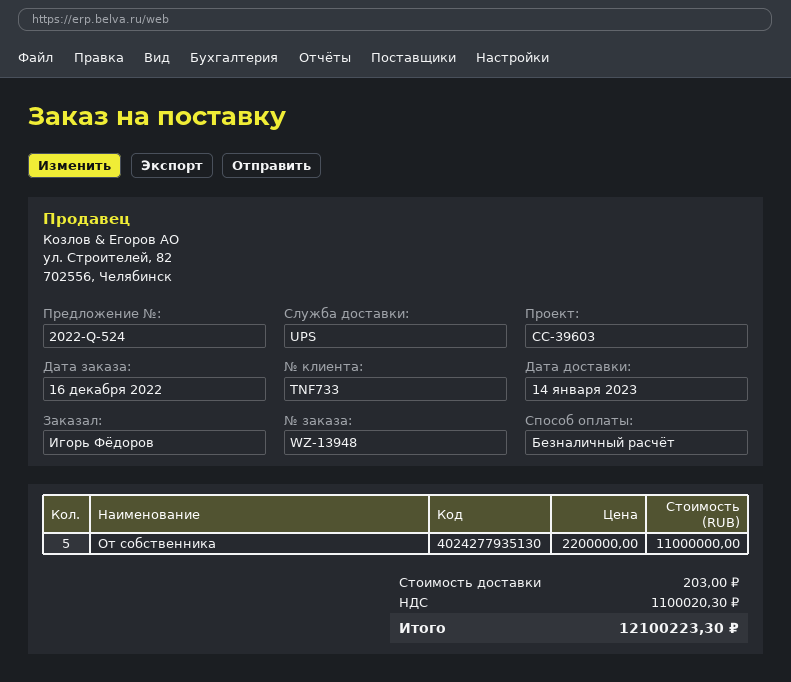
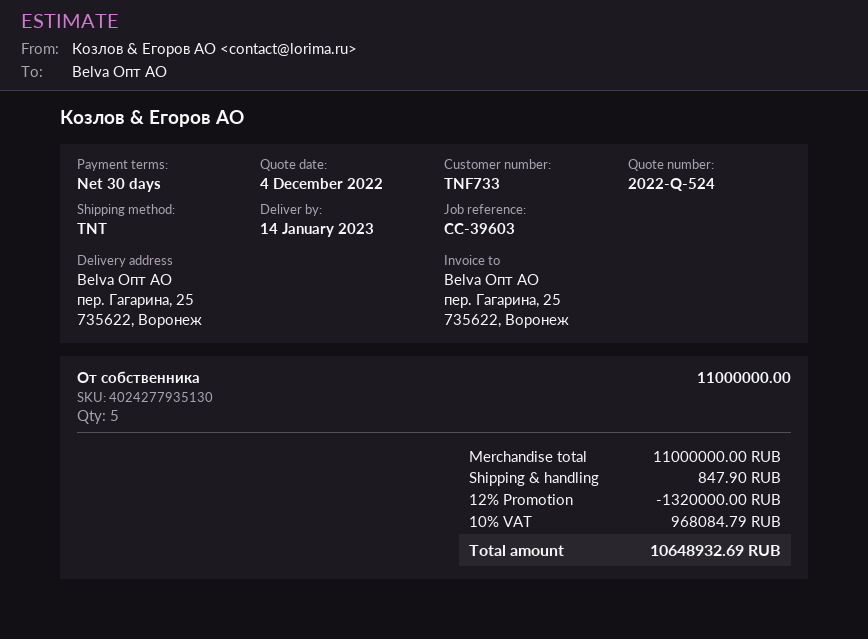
shipping method: UPS -> TNT
discount: none -> 12% = 1320000.00
shipping: 203.00 -> 847.90
tax: 1100020.30 -> 968084.79
total: 12100223.30 -> 10648932.69

